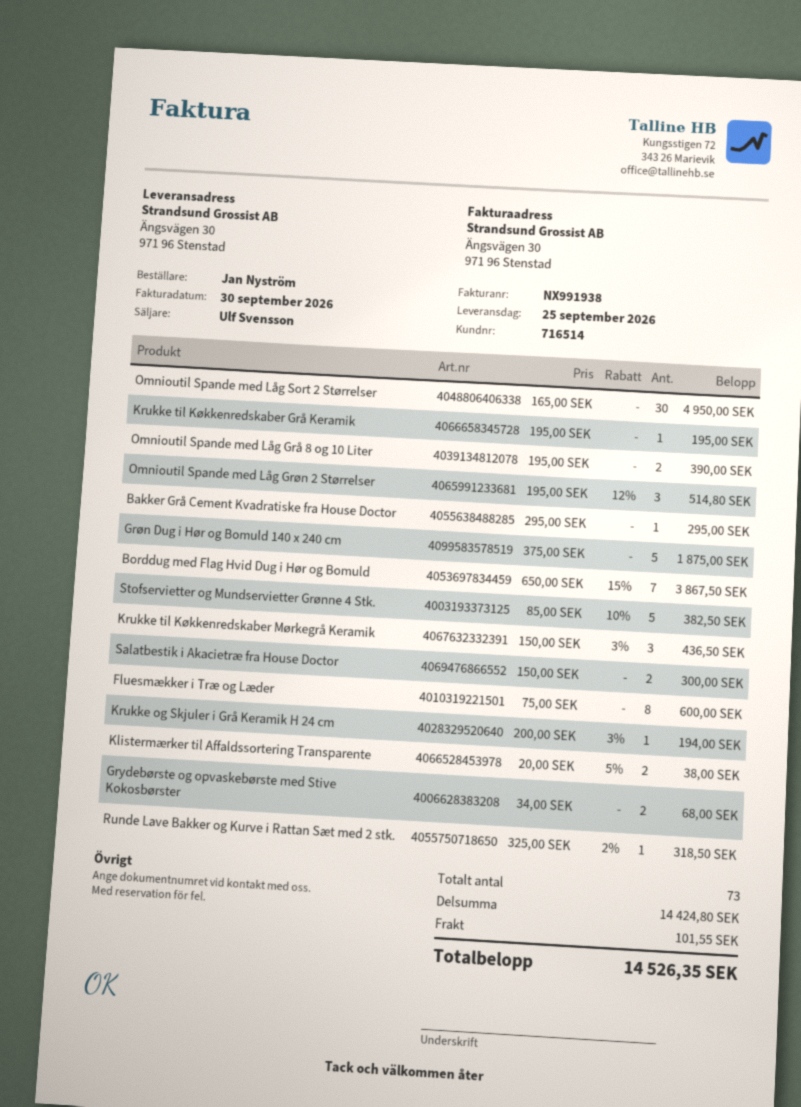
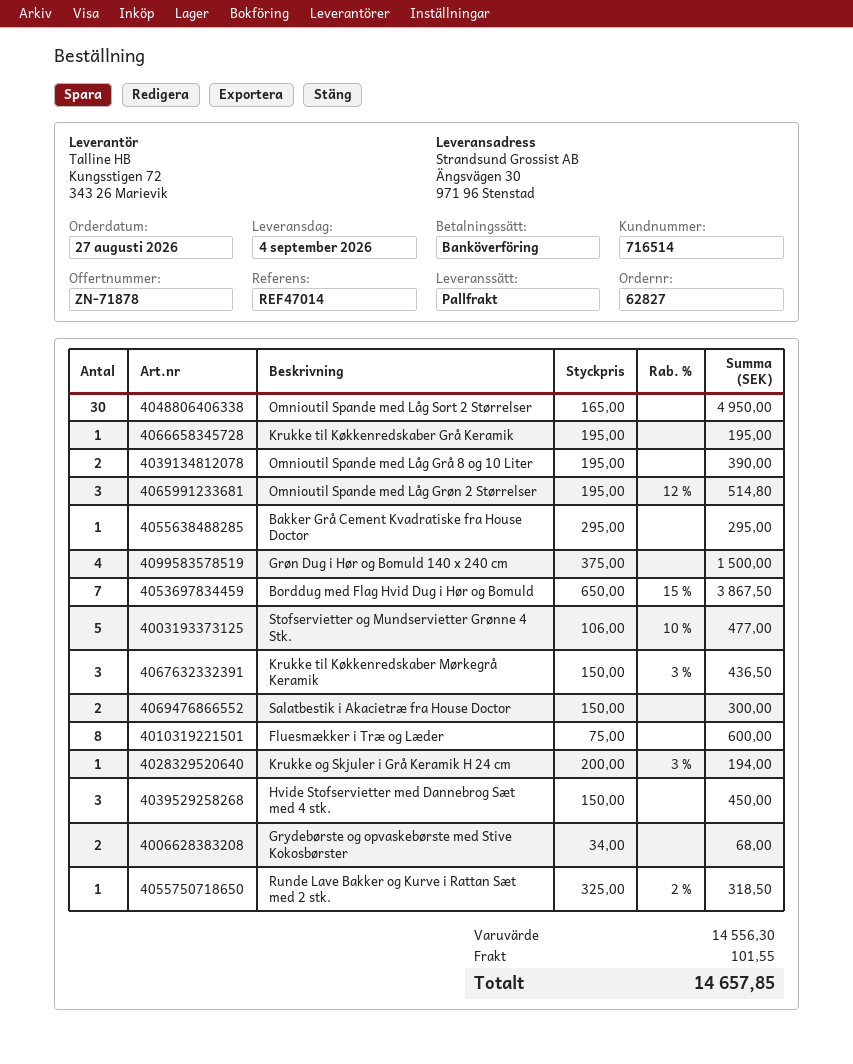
delivery date: 2026-09-25 -> 2026-09-04
Grøn Dug i Hør og Bomuld 140 x 240 cm: 5 x 375.00 = 1875.00 -> 4 x 375.00 = 1500.00
Stofservietter og Mundservietter Grønne 4 Stk.: 5 x 85.00 - 10% = 382.50 -> 5 x 106.00 - 10% = 477.00
Klistermærker til Affaldssortering Transparente: 2 x 20.00 - 5% = 38.00 -> none
Hvide Stofservietter med Dannebrog Sæt med 4 stk.: none -> 3 x 150.00 = 450.00
subtotal: 14424.80 -> 14556.30
total: 14526.35 -> 14657.85

